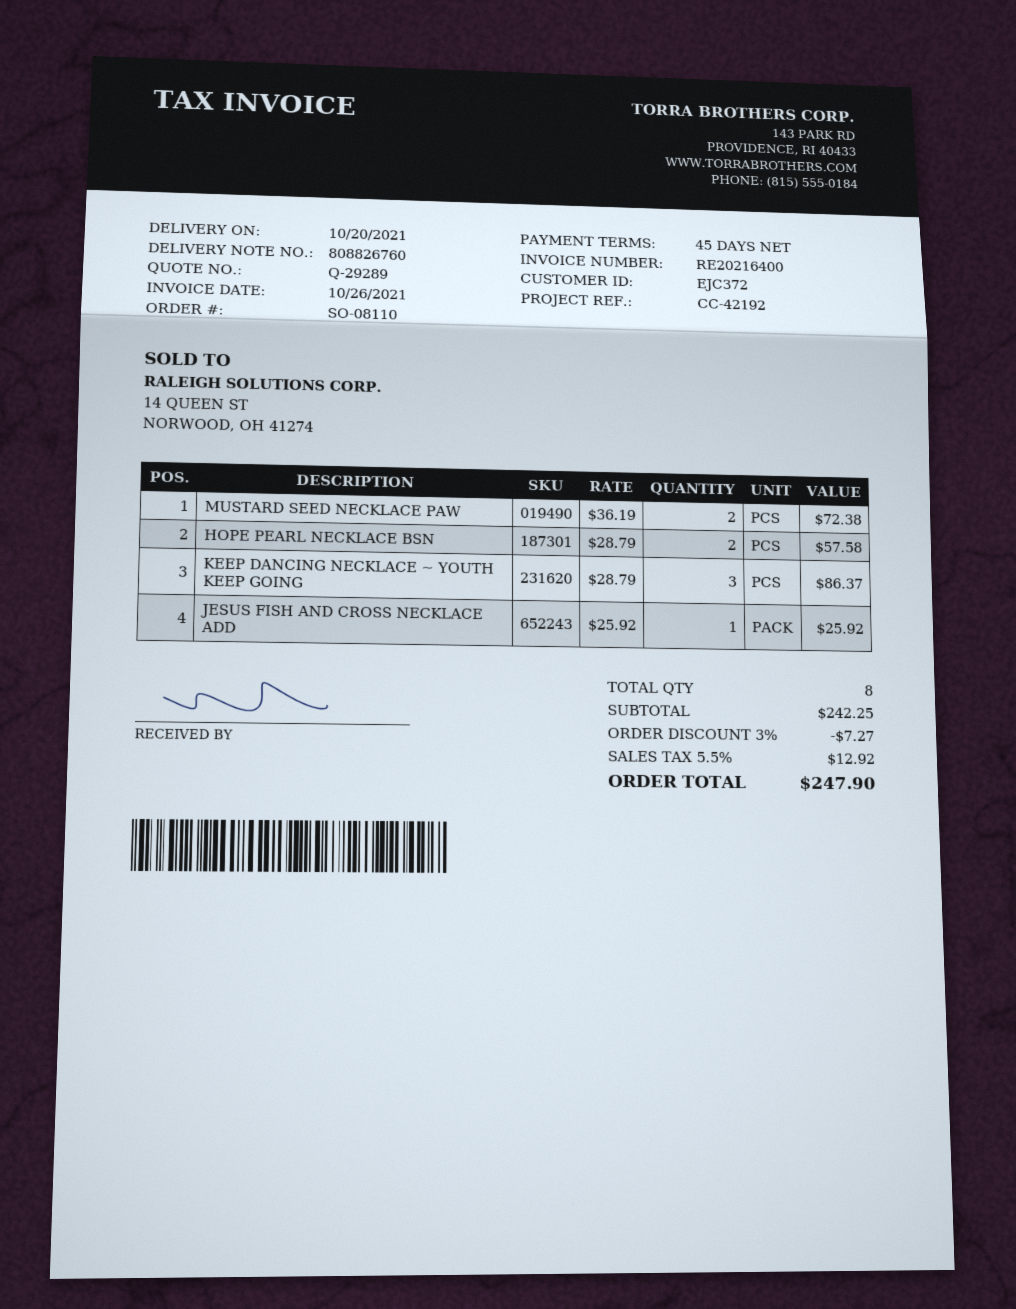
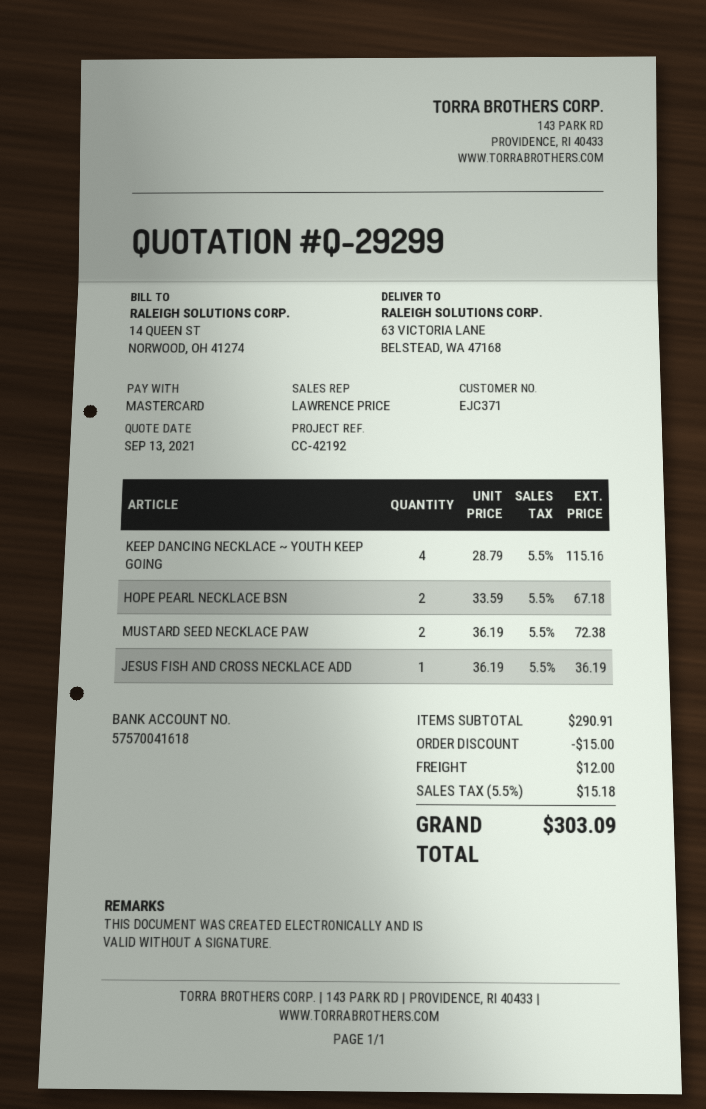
quote number: Q-29289 -> Q-29299
customer number: EJC372 -> EJC371
HOPE PEARL NECKLACE BSN: 2 x 28.79 = 57.58 -> 2 x 33.59 = 67.18
KEEP DANCING NECKLACE ~ YOUTH KEEP GOING: 3 x 28.79 = 86.37 -> 4 x 28.79 = 115.16
JESUS FISH AND CROSS NECKLACE ADD: 1 x 25.92 = 25.92 -> 1 x 36.19 = 36.19
subtotal: 242.25 -> 290.91
discount: 7.27 -> 15.00
shipping: none -> 12.00
tax: 5.5% = 12.92 -> 5.5% = 15.18
total: 247.90 -> 303.09

